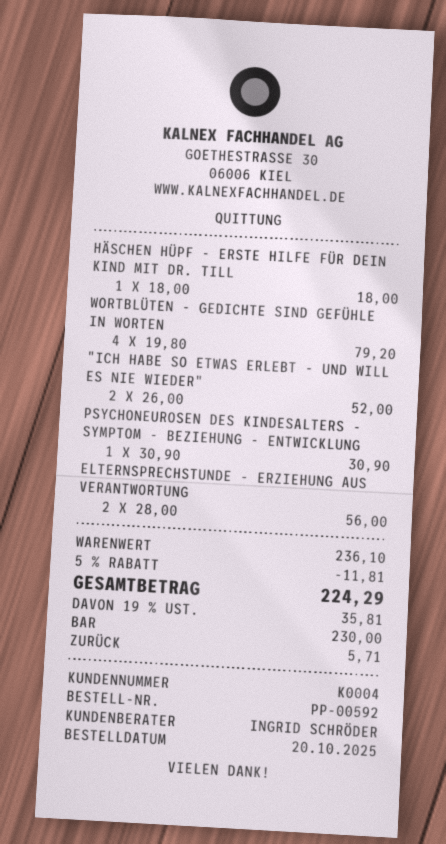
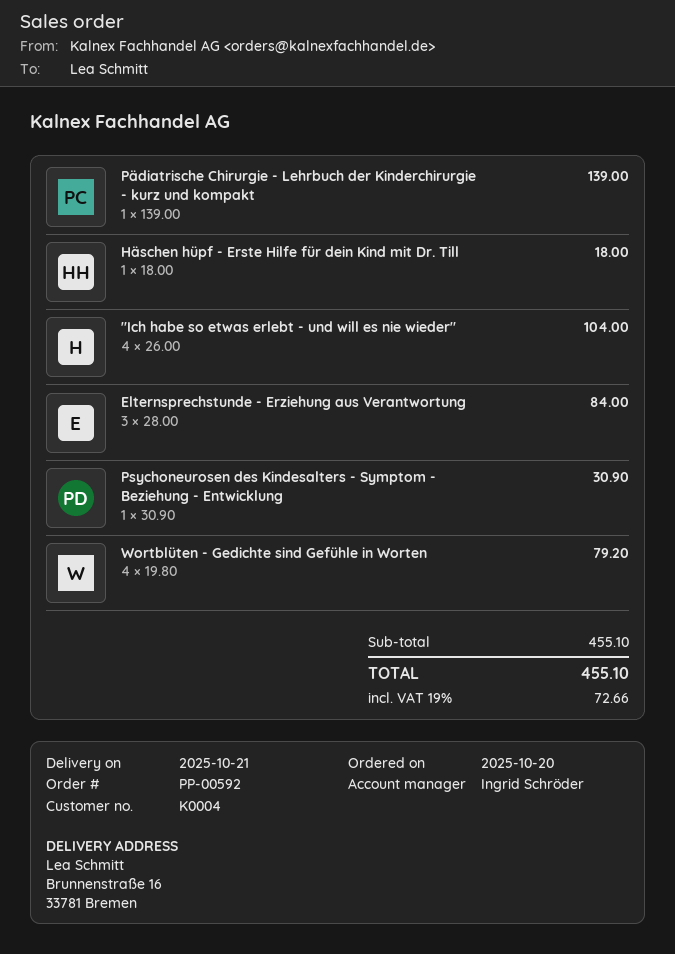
"ICH HABE SO ETWAS ERLEBT - UND WILL ES NIE WIEDER": 2 x 26.00 = 52.00 -> 4 x 26.00 = 104.00
ELTERNSPRECHSTUNDE - ERZIEHUNG AUS VERANTWORTUNG: 2 x 28.00 = 56.00 -> 3 x 28.00 = 84.00
Pädiatrische Chirurgie - Lehrbuch der Kinderchirurgie - kurz und kompakt: none -> 1 x 139.00 = 139.00
subtotal: 236.10 -> 455.10
discount: 5% = 11.81 -> none
tax: 19% = 35.81 -> 19% = 72.66
total: 224.29 -> 455.10

